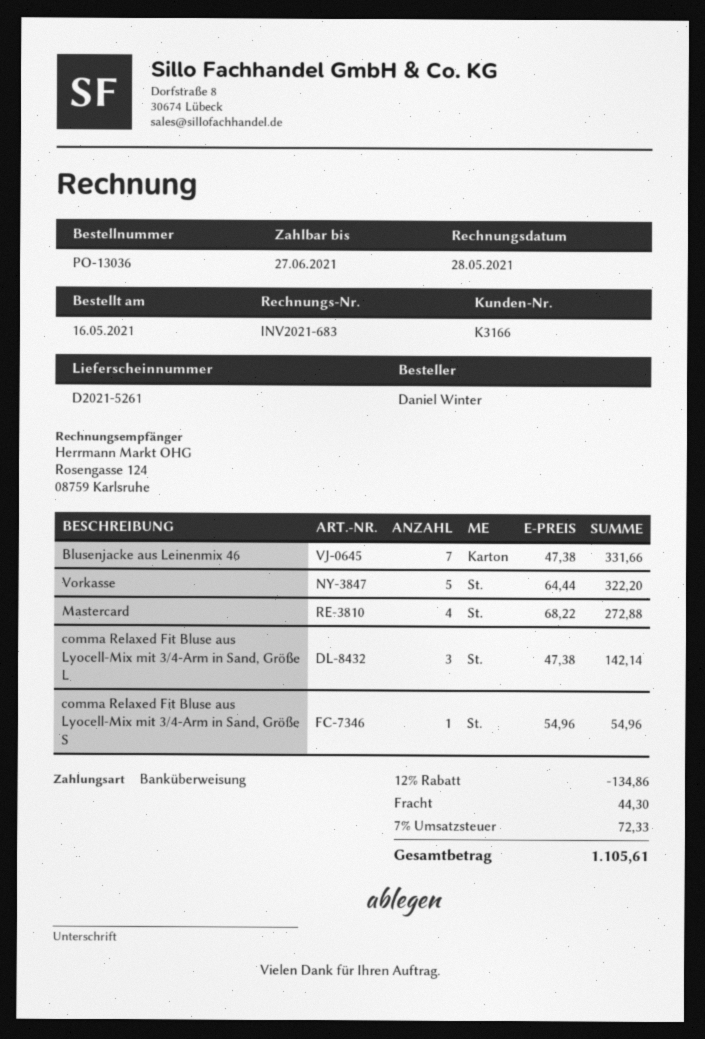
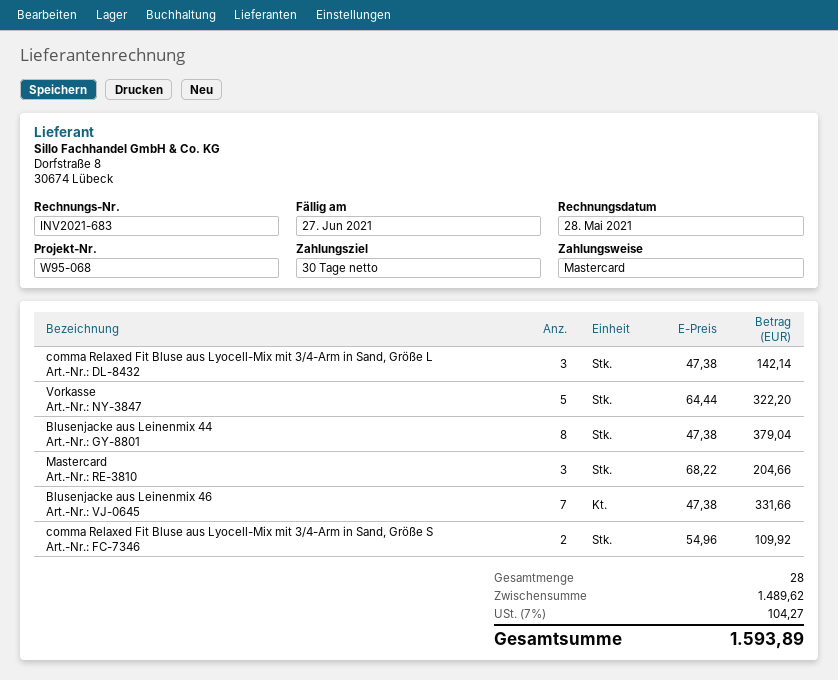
payment method: bank transfer -> Mastercard
Mastercard: 4 x 68.22 = 272.88 -> 3 x 68.22 = 204.66
comma Relaxed Fit Bluse aus Lyocell-Mix mit 3/4-Arm in Sand, Größe S: 1 x 54.96 = 54.96 -> 2 x 54.96 = 109.92
Blusenjacke aus Leinenmix 44: none -> 8 x 47.38 = 379.04
discount: 12% = 134.86 -> none
shipping: 44.30 -> none
tax: 7% = 72.33 -> 7% = 104.27
total: 1105.61 -> 1593.89

